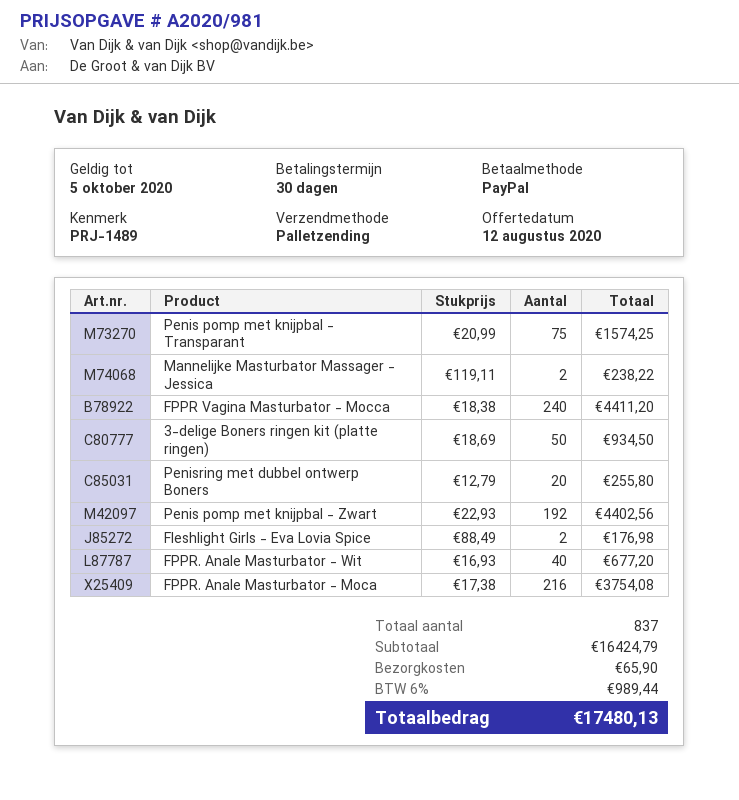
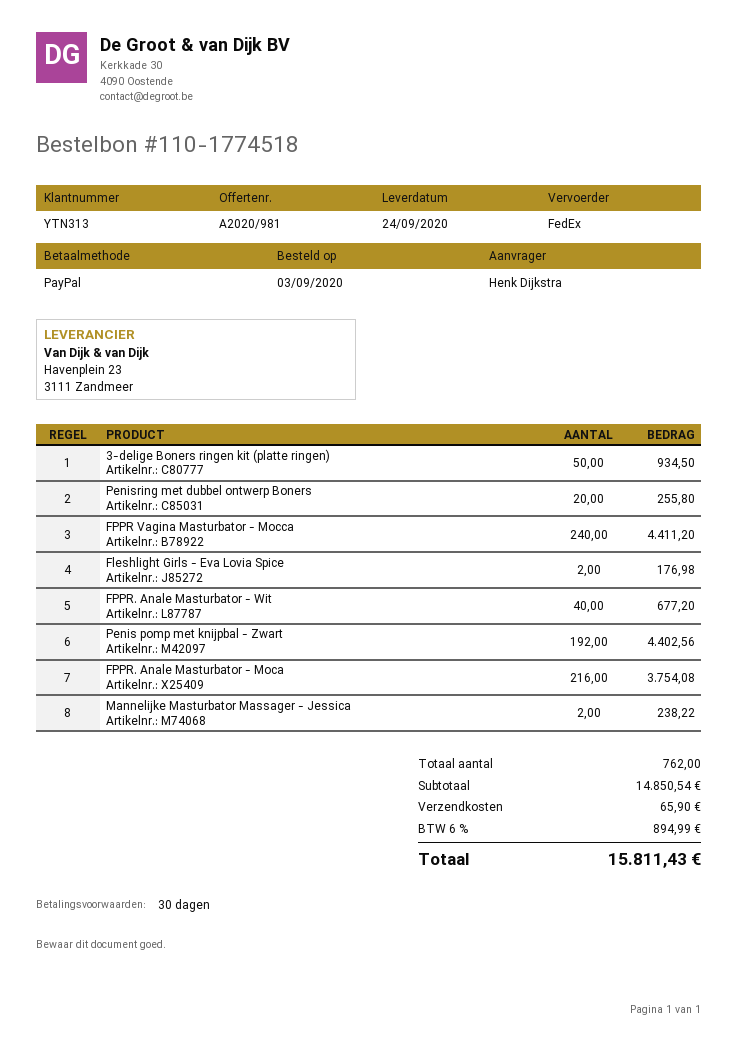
shipping method: pallet freight -> FedEx
Penis pomp met knijpbal - Transparant: 75 for 1574.25 -> none
total quantity: 837 -> 762
subtotal: 16424.79 -> 14850.54
tax: 6% = 989.44 -> 6% = 894.99
total: 17480.13 -> 15811.43

